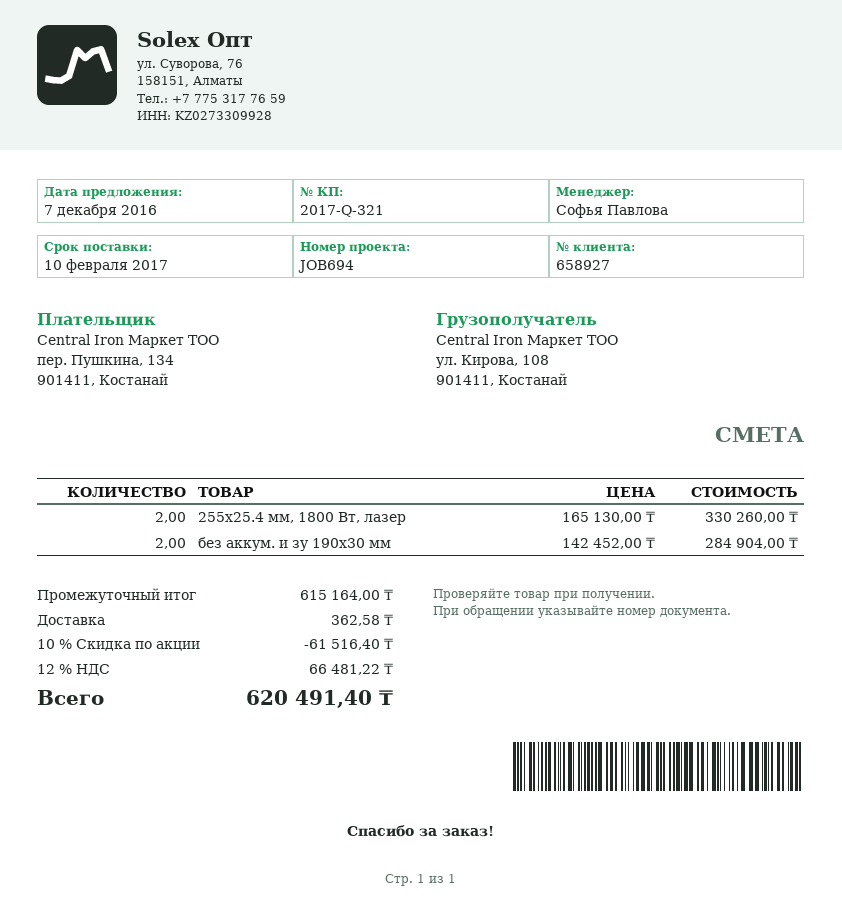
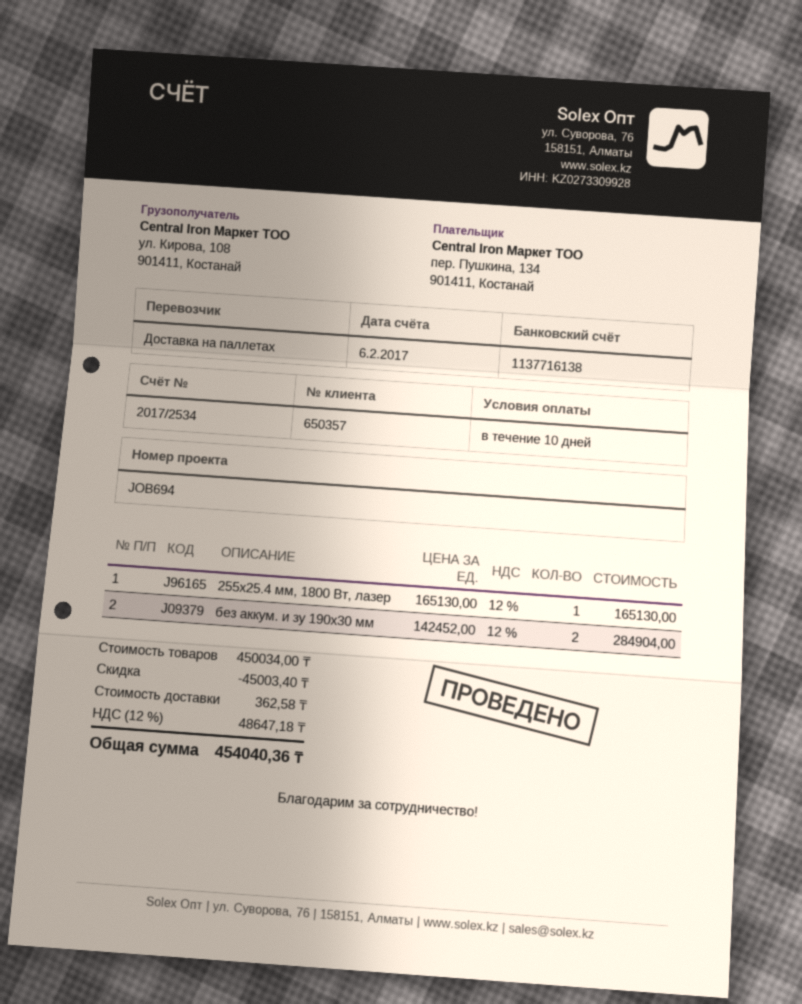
customer number: 658927 -> 650357
255x25.4 мм, 1800 Вт, лазер: 2 x 165130.00 = 330260.00 -> 1 x 165130.00 = 165130.00
subtotal: 615164.00 -> 450034.00
discount: 61516.40 -> 45003.40
tax: 12% = 66481.22 -> 12% = 48647.18
total: 620491.40 -> 454040.36

